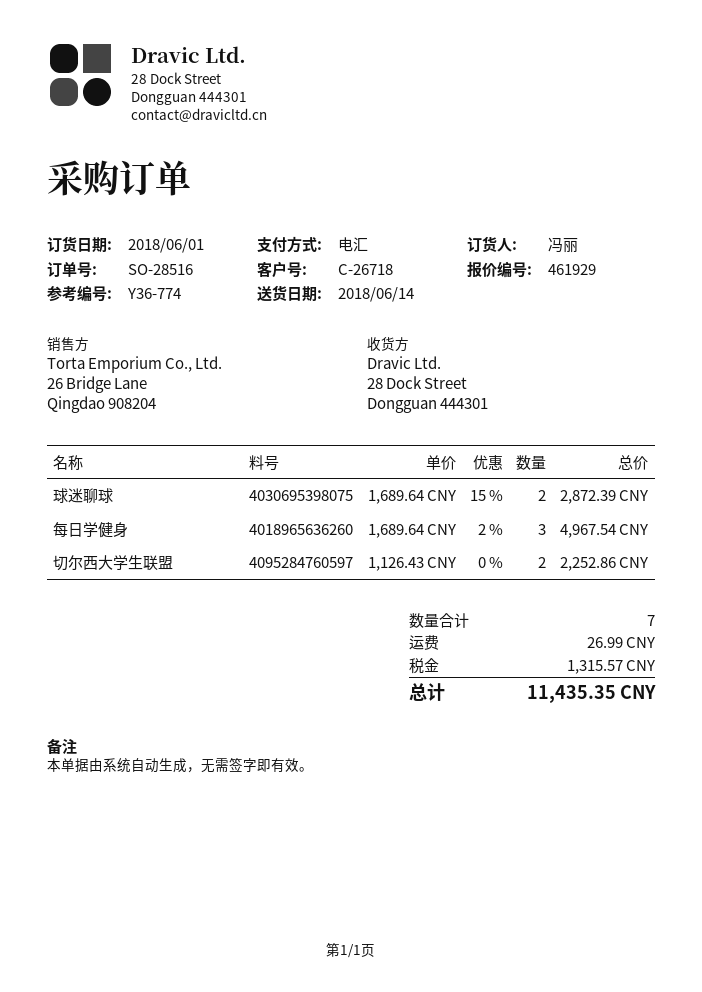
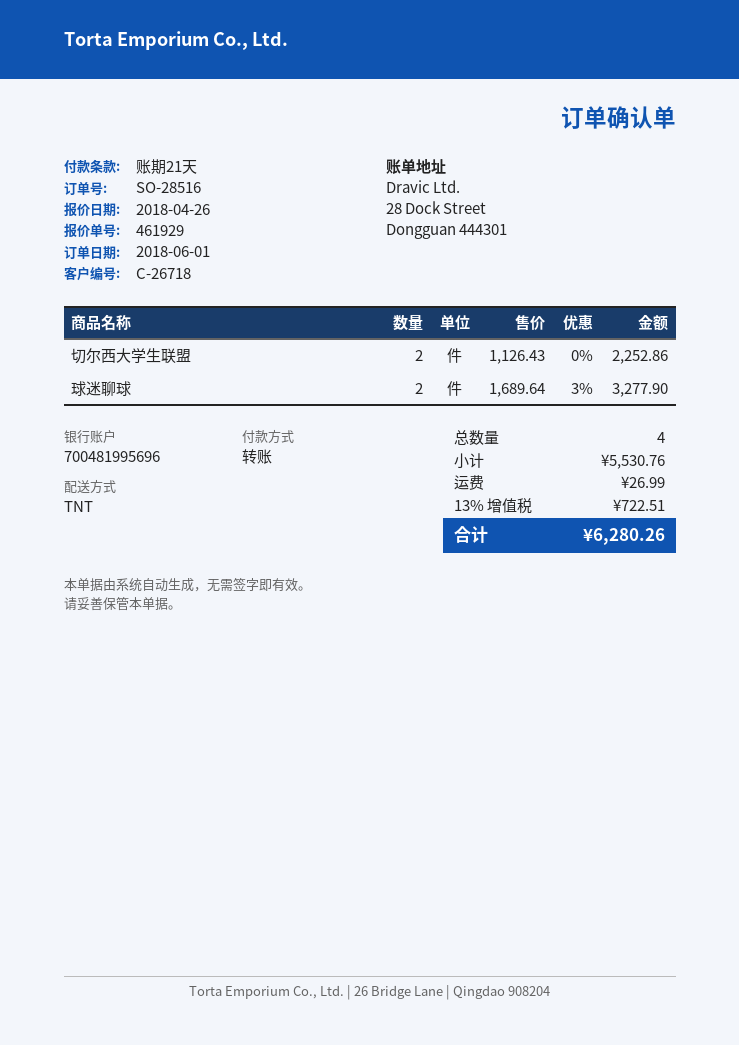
球迷聊球: 2 x 1689.64 - 15% = 2872.39 -> 2 x 1689.64 - 3% = 3277.90
每日学健身: 3 x 1689.64 - 2% = 4967.54 -> none
total quantity: 7 -> 4
tax: 1315.57 -> 722.51
total: 11435.35 -> 6280.26

